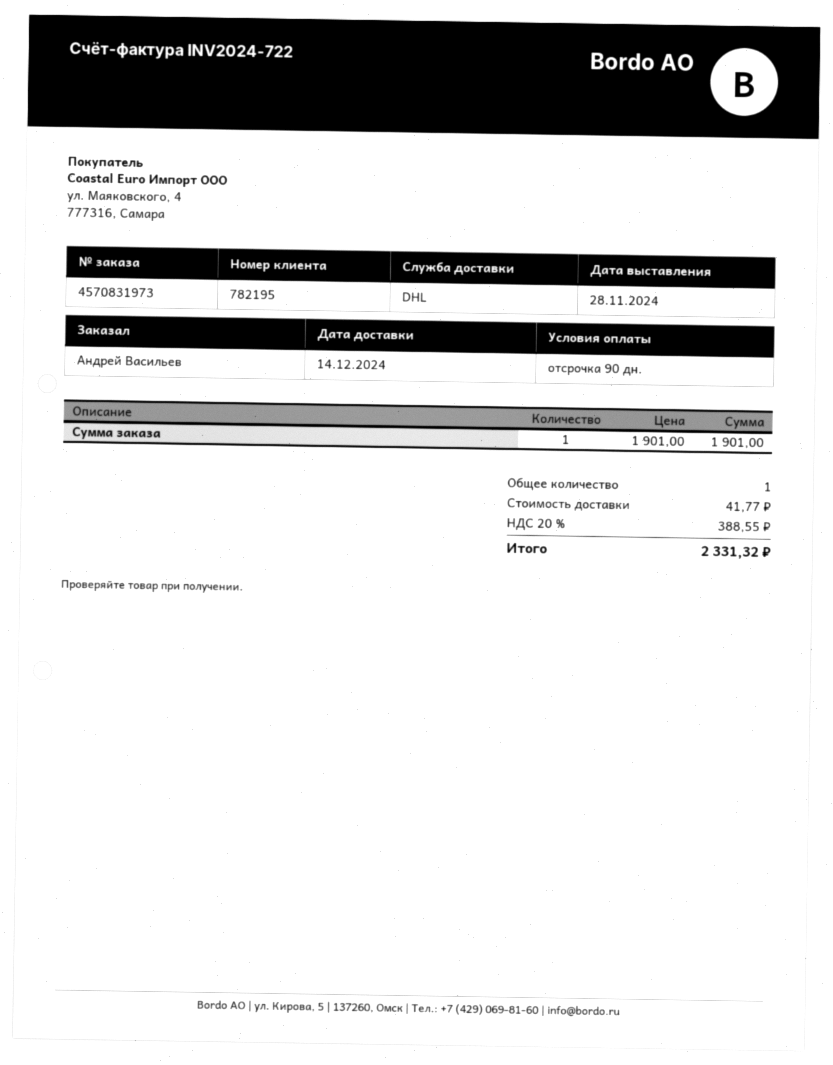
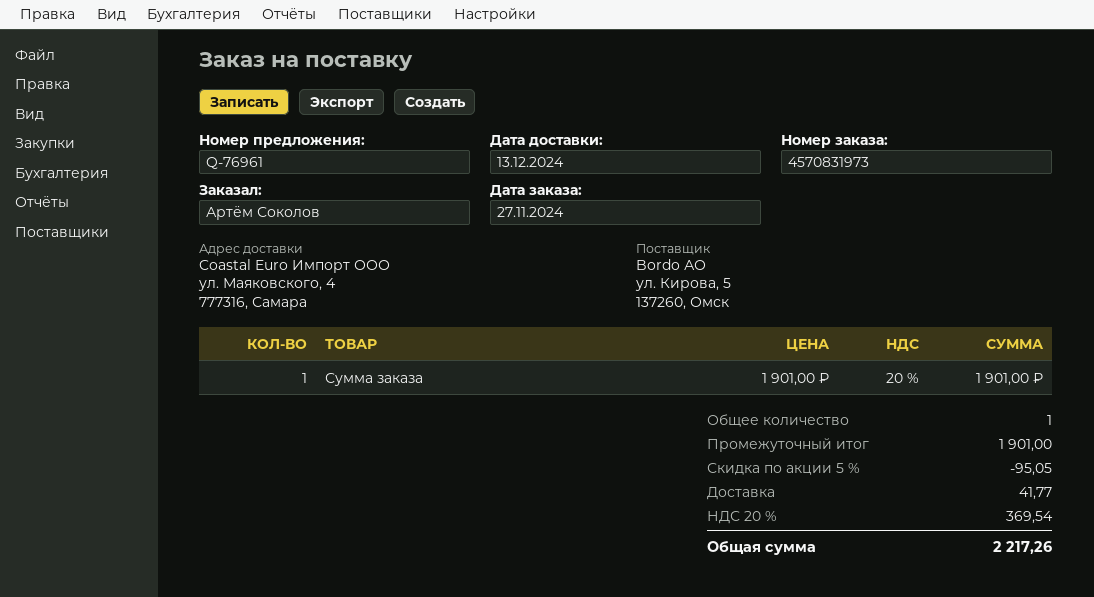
delivery date: 2024-12-14 -> 2024-12-13
ordered by: Андрей Васильев -> Артём Соколов
discount: none -> 5% = 95.05
tax: 20% = 388.55 -> 20% = 369.54
total: 2331.32 -> 2217.26

